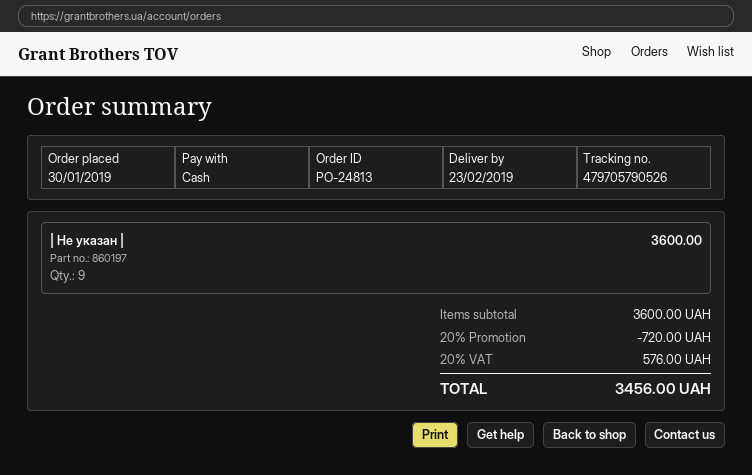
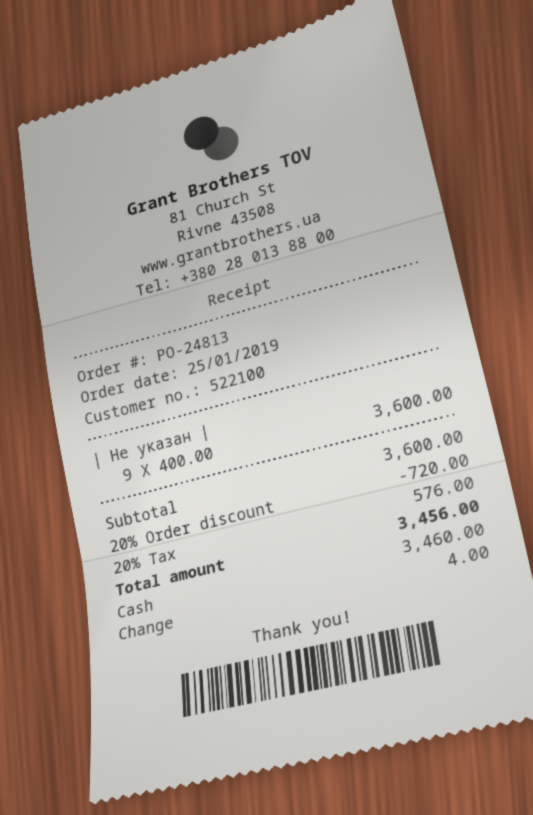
order date: 2019-01-30 -> 2019-01-25

